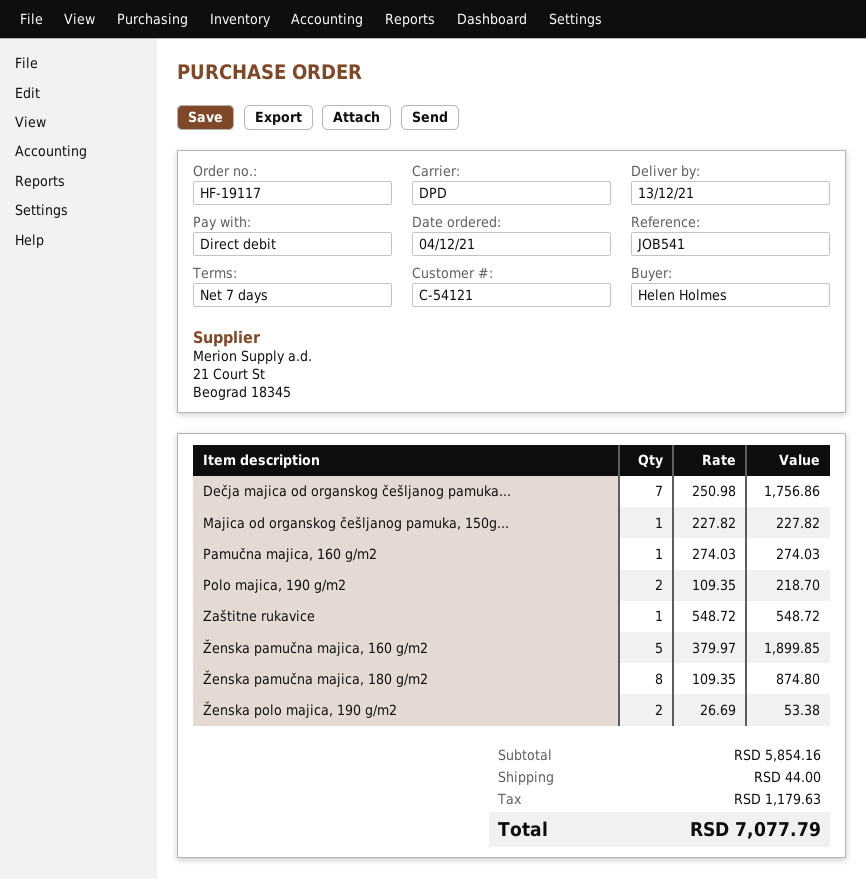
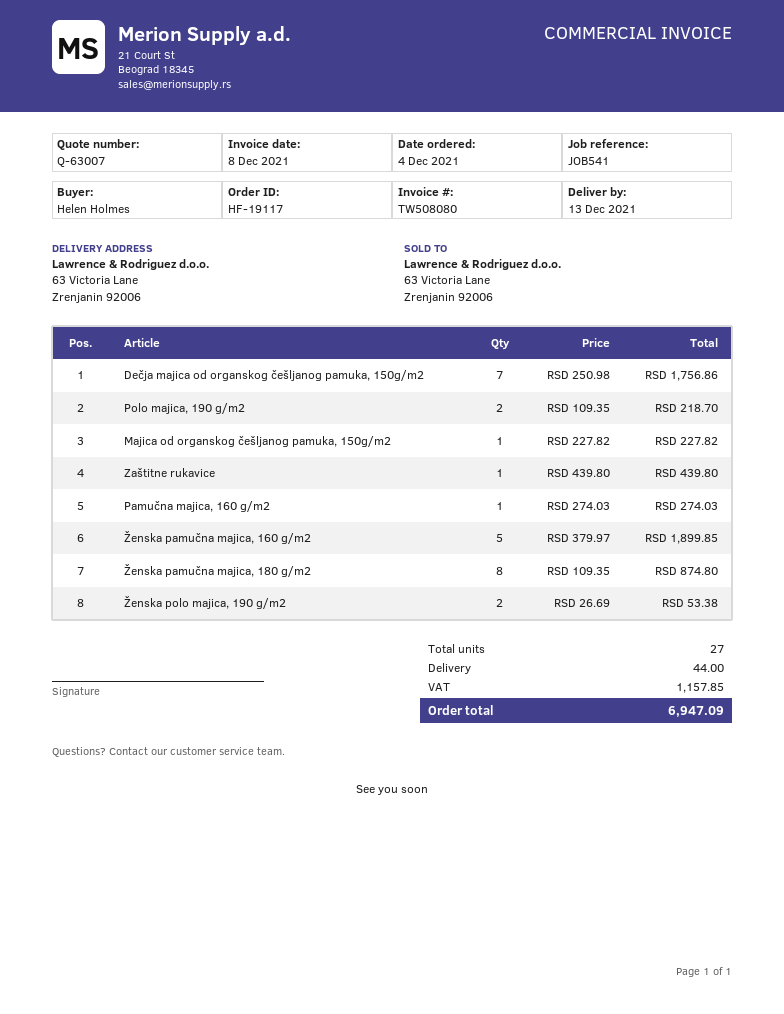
Zaštitne rukavice: 1 x 548.72 = 548.72 -> 1 x 439.80 = 439.80
tax: 1179.63 -> 1157.85
total: 7077.79 -> 6947.09

